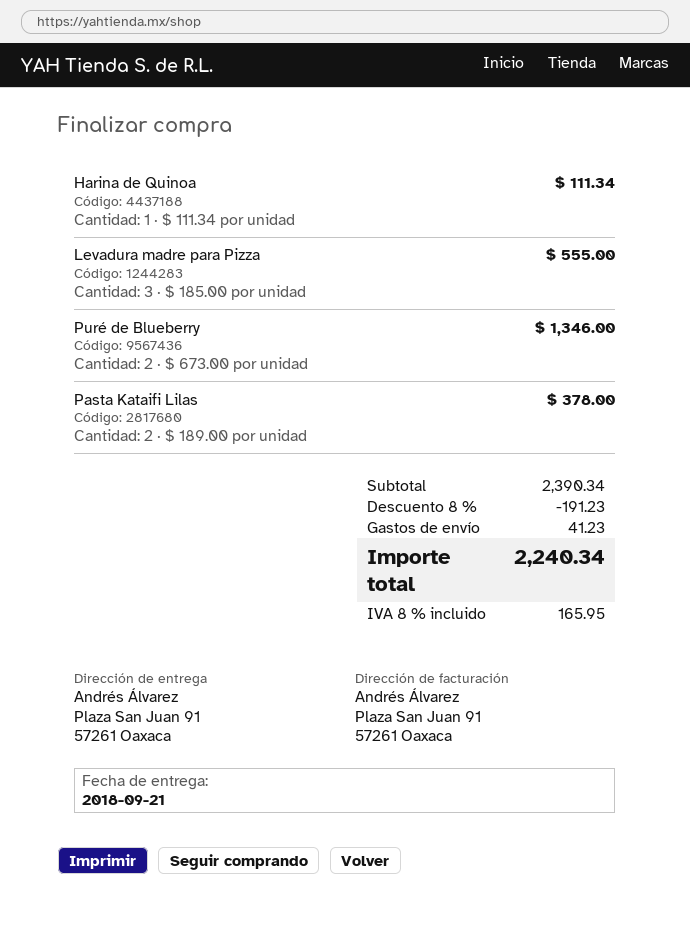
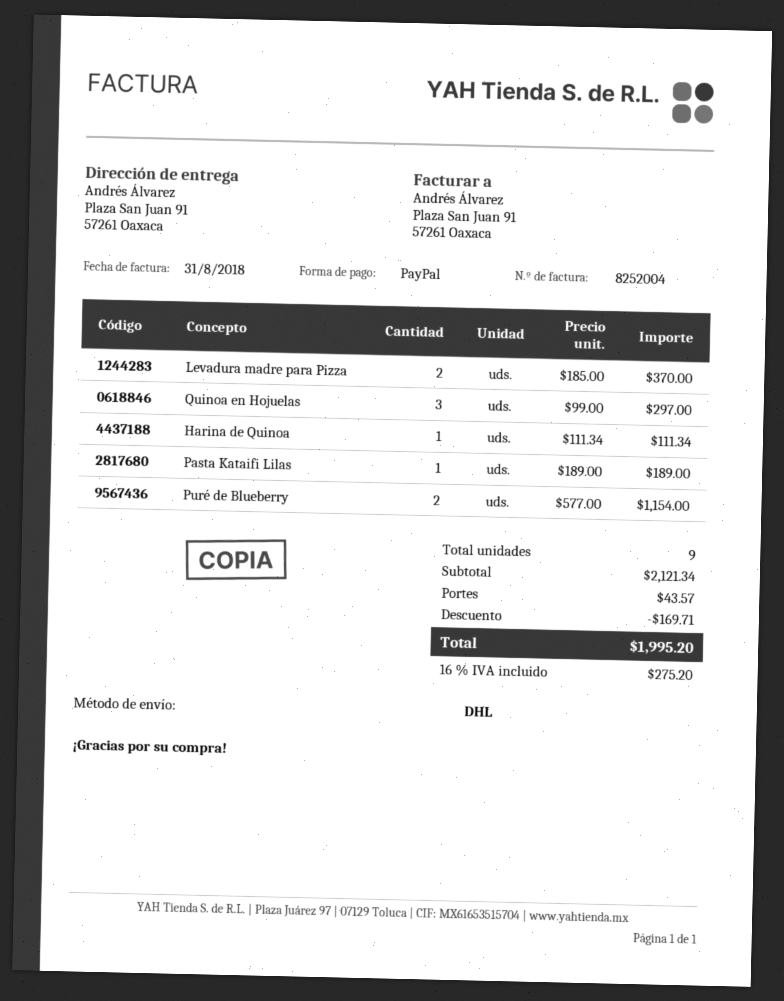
Levadura madre para Pizza: 3 x 185.00 = 555.00 -> 2 x 185.00 = 370.00
Puré de Blueberry: 2 x 673.00 = 1346.00 -> 2 x 577.00 = 1154.00
Pasta Kataifi Lilas: 2 x 189.00 = 378.00 -> 1 x 189.00 = 189.00
Quinoa en Hojuelas: none -> 3 x 99.00 = 297.00
subtotal: 2390.34 -> 2121.34
discount: 191.23 -> 169.71
shipping: 41.23 -> 43.57
tax: 8% = 165.95 -> 16% = 275.20
total: 2240.34 -> 1995.20

